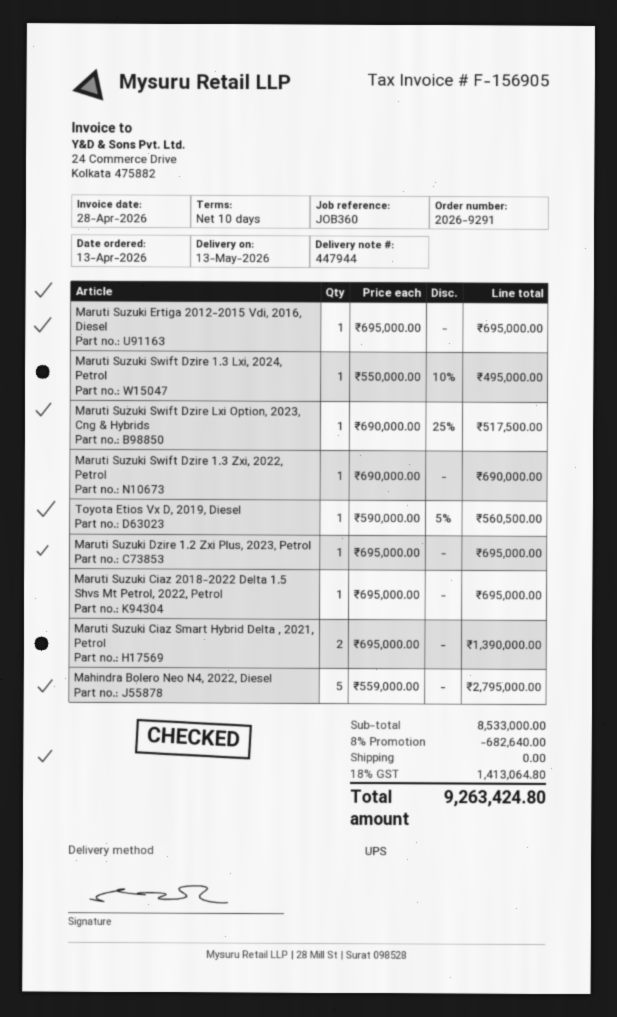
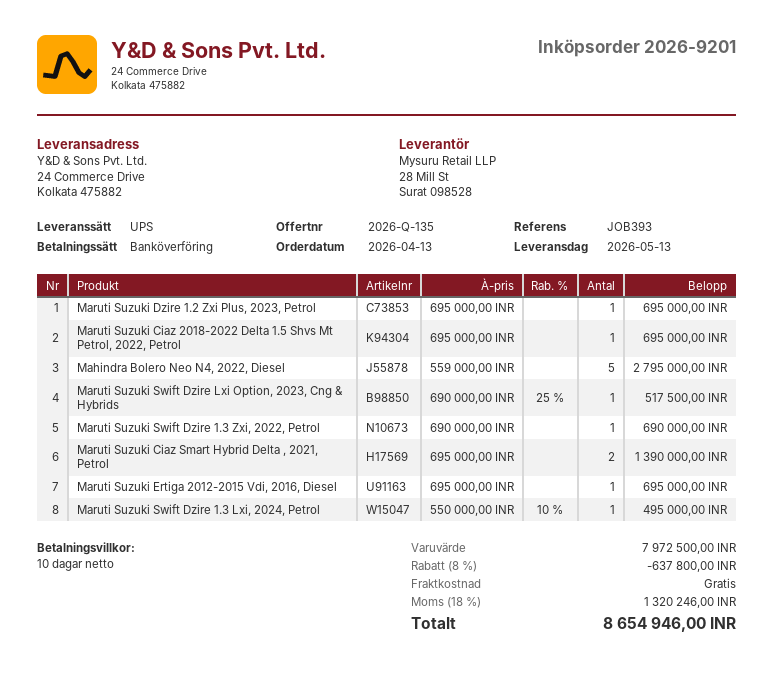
order number: 2026-9291 -> 2026-9201
reference: JOB360 -> JOB393
Toyota Etios Vx D, 2019, Diesel: 1 x 590000.00 - 5% = 560500.00 -> none
subtotal: 8533000.00 -> 7972500.00
discount: 8% = 682640.00 -> 8% = 637800.00
tax: 18% = 1413064.80 -> 18% = 1320246.00
total: 9263424.80 -> 8654946.00

